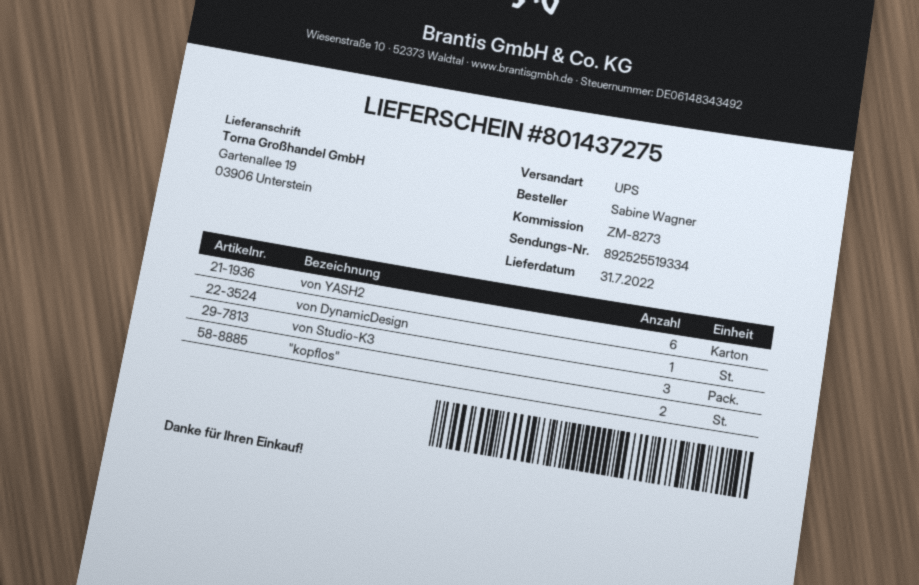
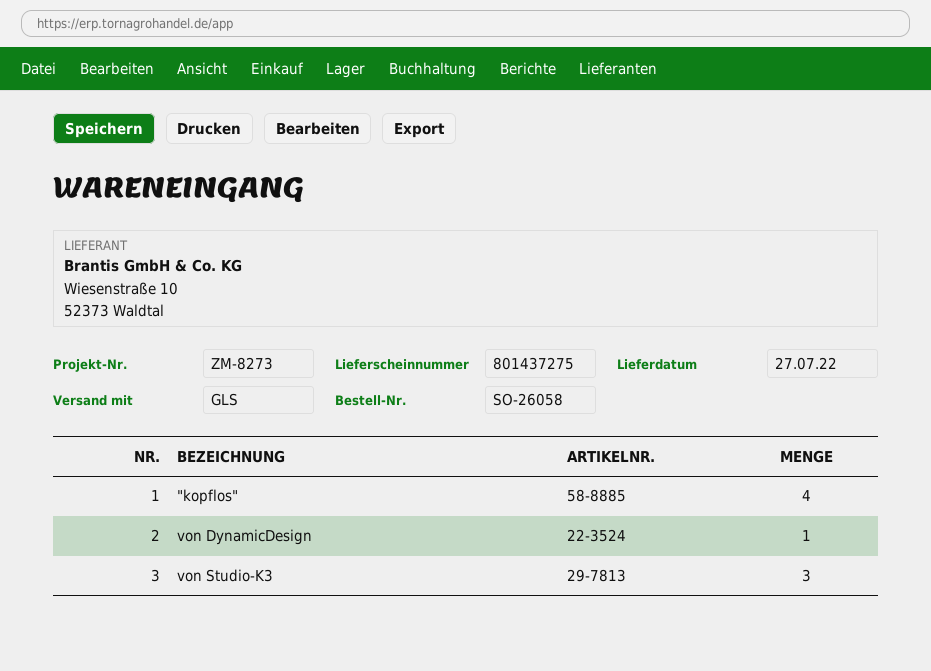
delivery date: 2022-07-31 -> 2022-07-27
shipping method: UPS -> GLS
von YASH2: 6 -> none
"kopflos": 2 -> 4

